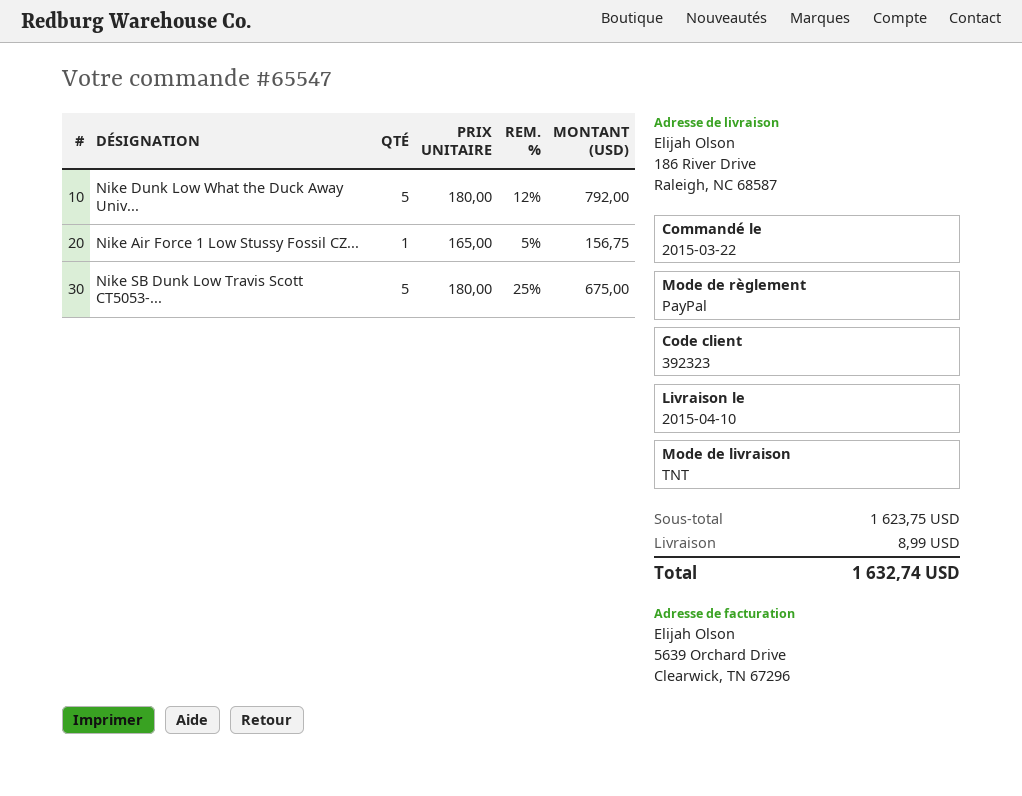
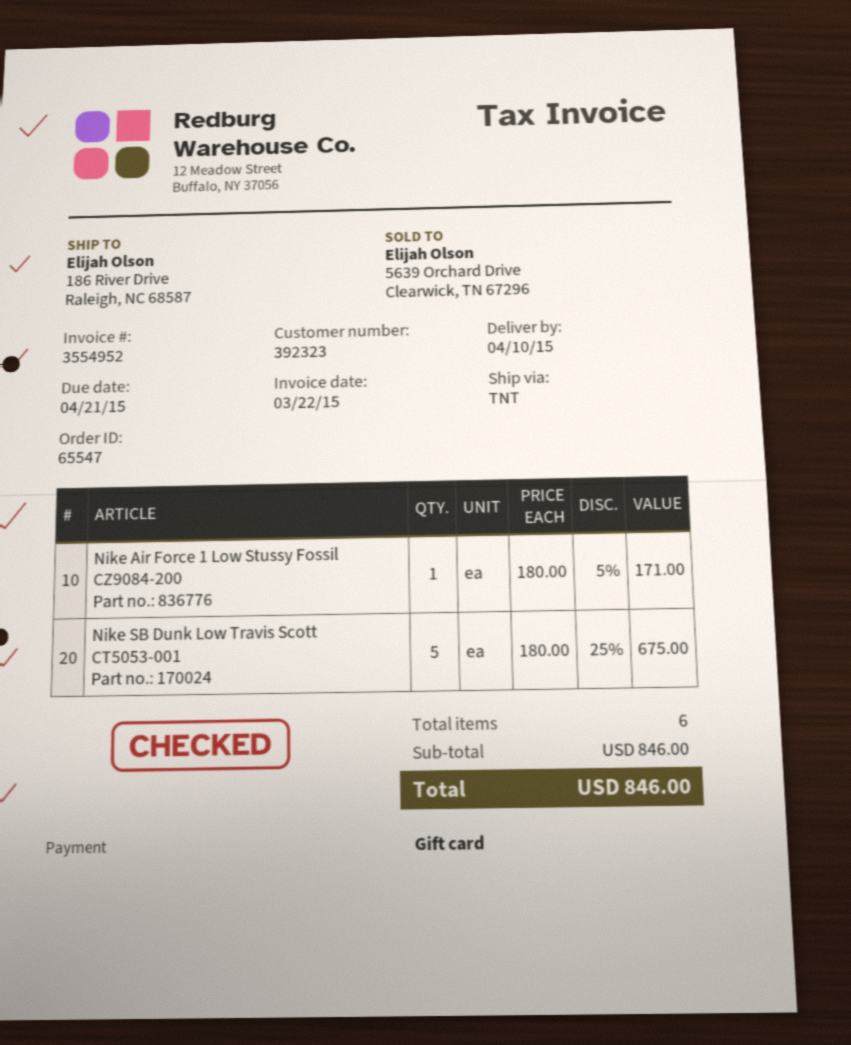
payment method: PayPal -> gift card
Nike Dunk Low What the Duck Away Univ...: 5 x 180.00 - 12% = 792.00 -> none
Nike Air Force 1 Low Stussy Fossil CZ...: 1 x 165.00 - 5% = 156.75 -> 1 x 180.00 - 5% = 171.00
subtotal: 1623.75 -> 846.00
shipping: 8.99 -> none
total: 1632.74 -> 846.00

